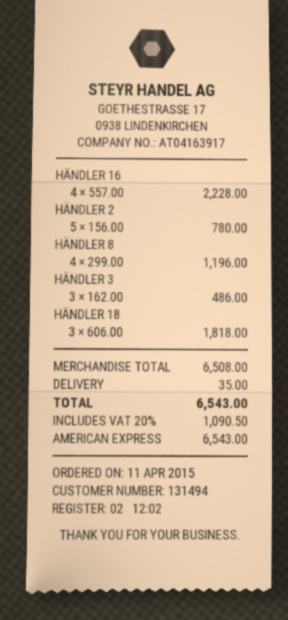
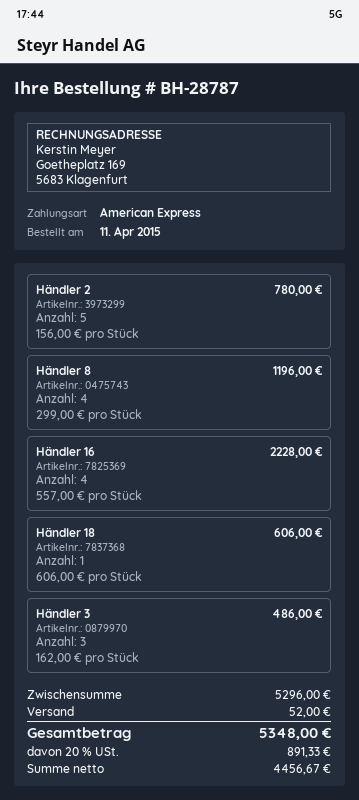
HÄNDLER 18: 3 x 606.00 = 1818.00 -> 1 x 606.00 = 606.00
subtotal: 6508.00 -> 5296.00
shipping: 35.00 -> 52.00
tax: 20% = 1090.50 -> 20% = 891.33
total: 6543.00 -> 5348.00

